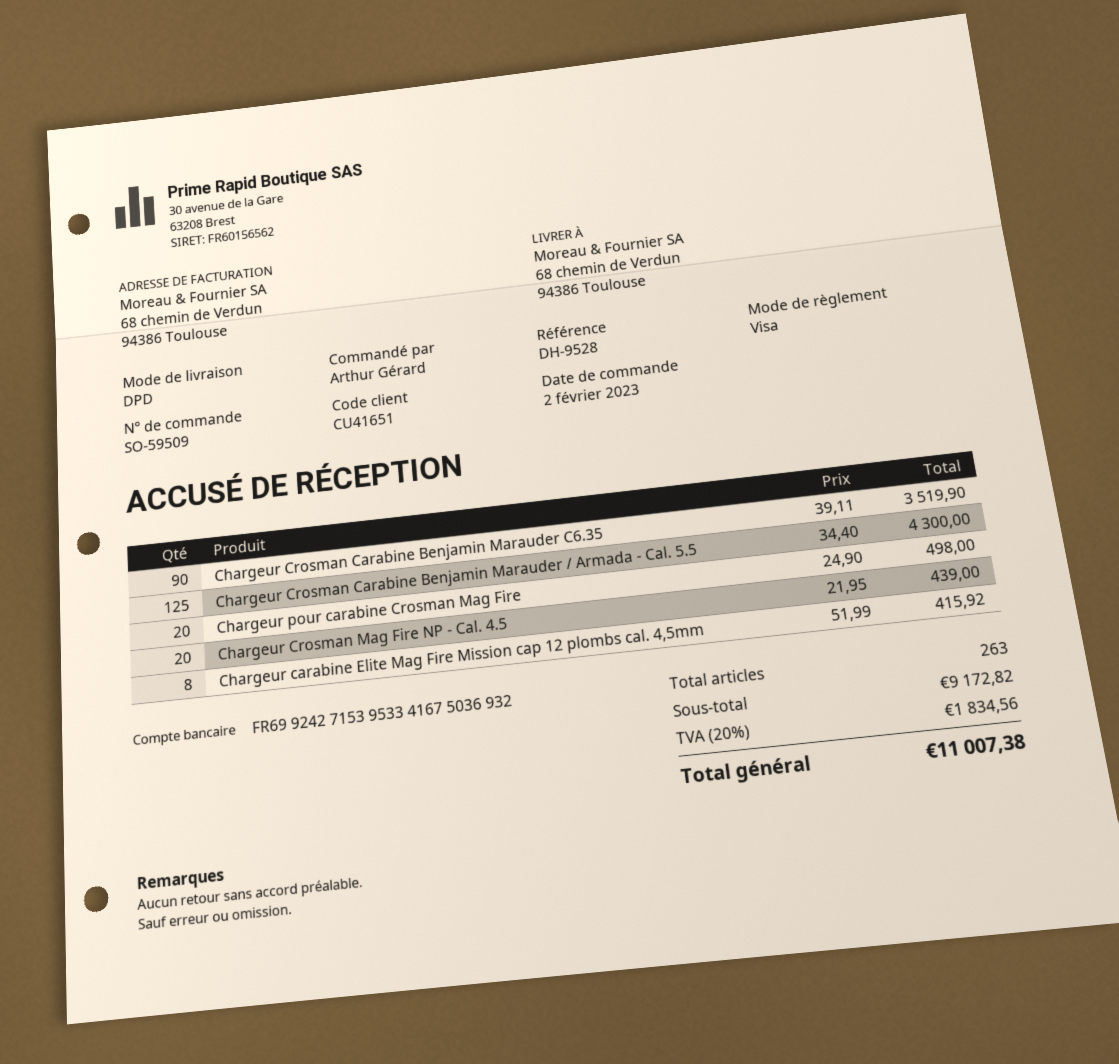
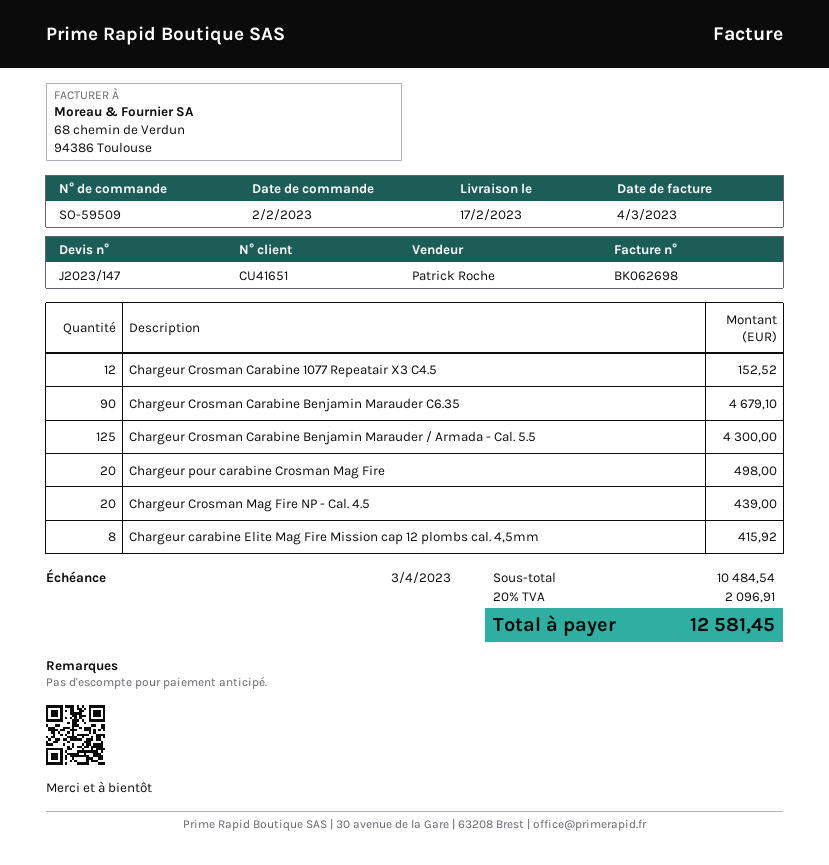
Chargeur Crosman Carabine Benjamin Marauder C6.35: 90 for 3519.90 -> 90 for 4679.10
Chargeur Crosman Carabine 1077 Repeatair X3 C4.5: none -> 12 for 152.52
subtotal: 9172.82 -> 10484.54
tax: 20% = 1834.56 -> 20% = 2096.91
total: 11007.38 -> 12581.45

